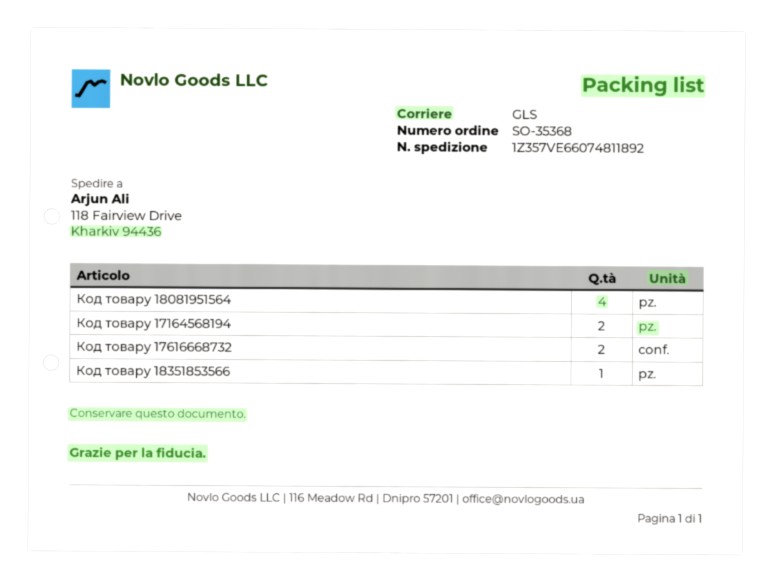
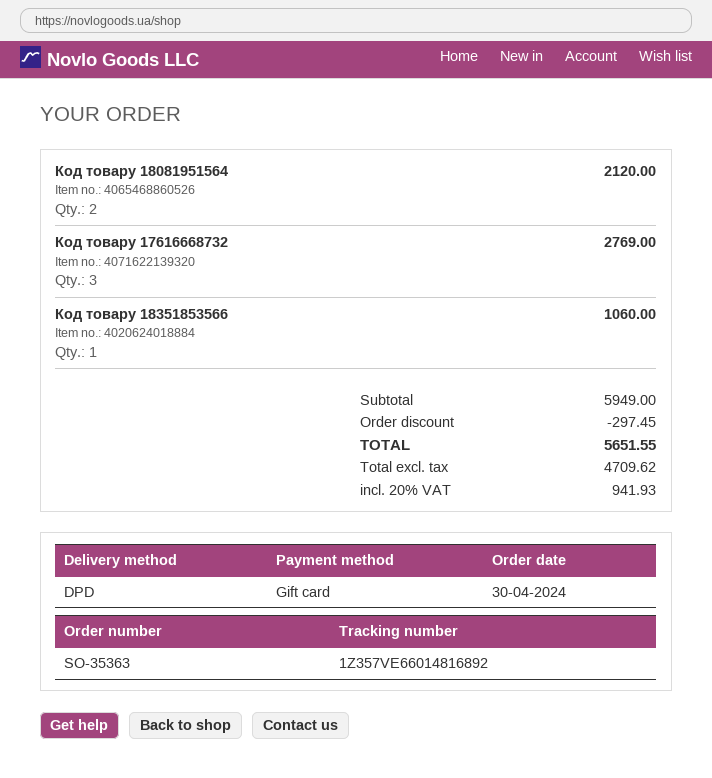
order number: SO-35368 -> SO-35363
shipping method: GLS -> DPD
tracking number: 1Z357VE66074811892 -> 1Z357VE66014816892
Код товару 18081951564: 4 -> 2
Код товару 17164568194: 2 -> none
Код товару 17616668732: 2 -> 3

